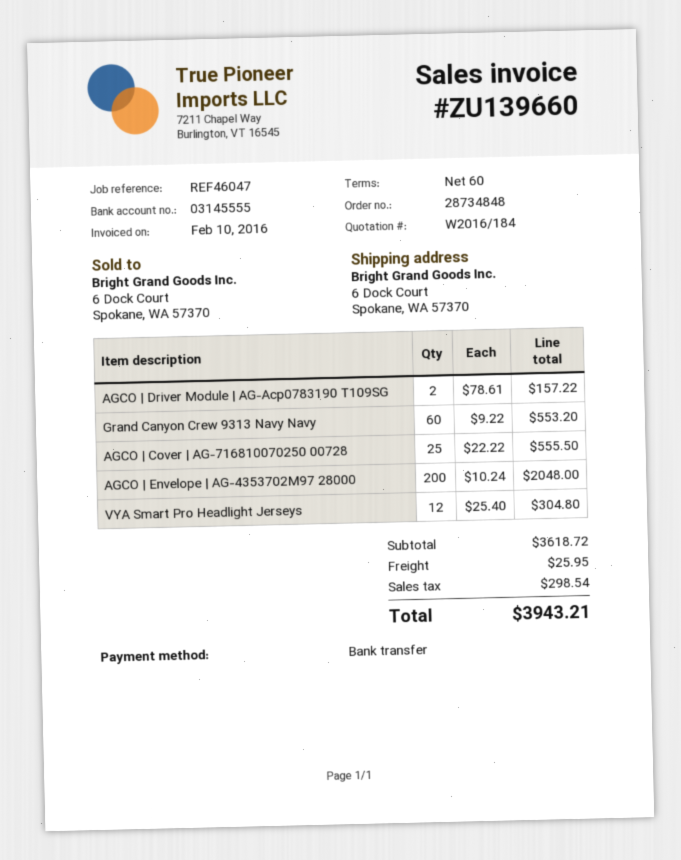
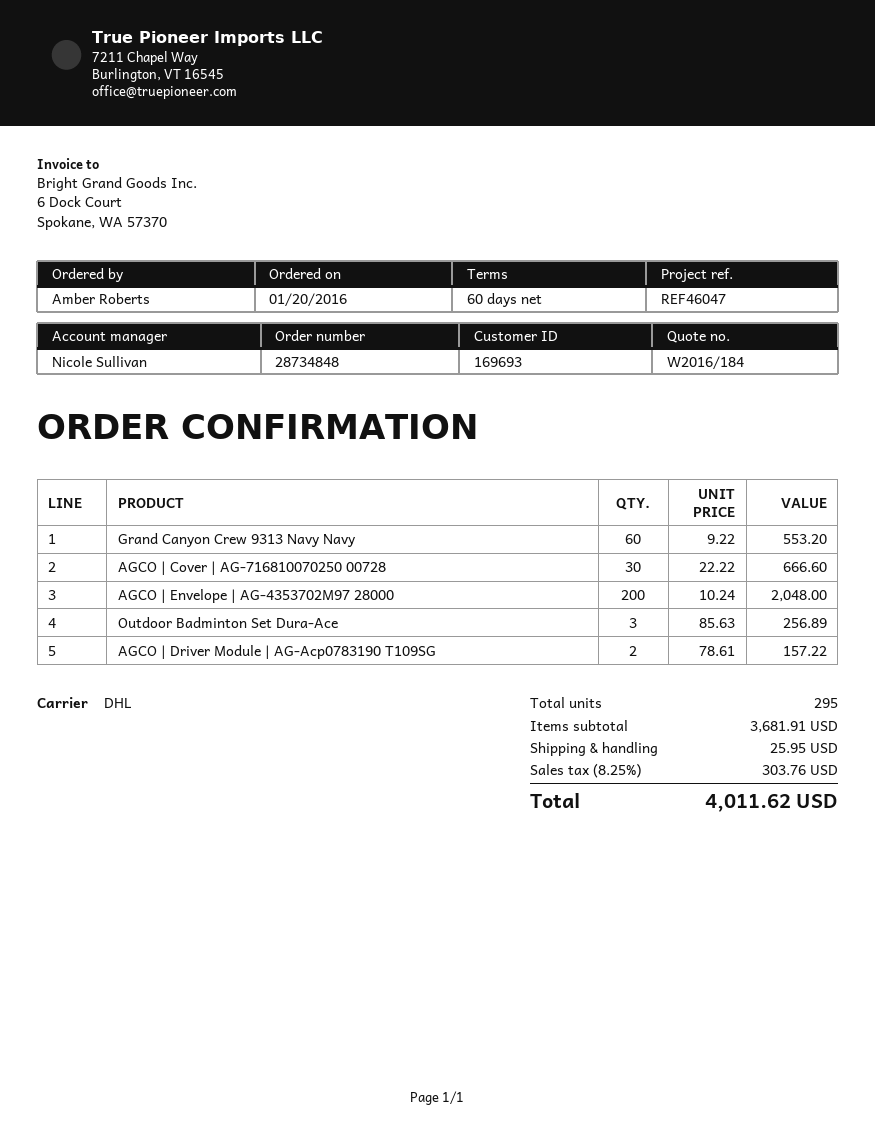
AGCO | Cover | AG-716810070250 00728: 25 x 22.22 = 555.50 -> 30 x 22.22 = 666.60
VYA Smart Pro Headlight Jerseys: 12 x 25.40 = 304.80 -> none
Outdoor Badminton Set Dura-Ace: none -> 3 x 85.63 = 256.89
subtotal: 3618.72 -> 3681.91
tax: 298.54 -> 303.76
total: 3943.21 -> 4011.62

